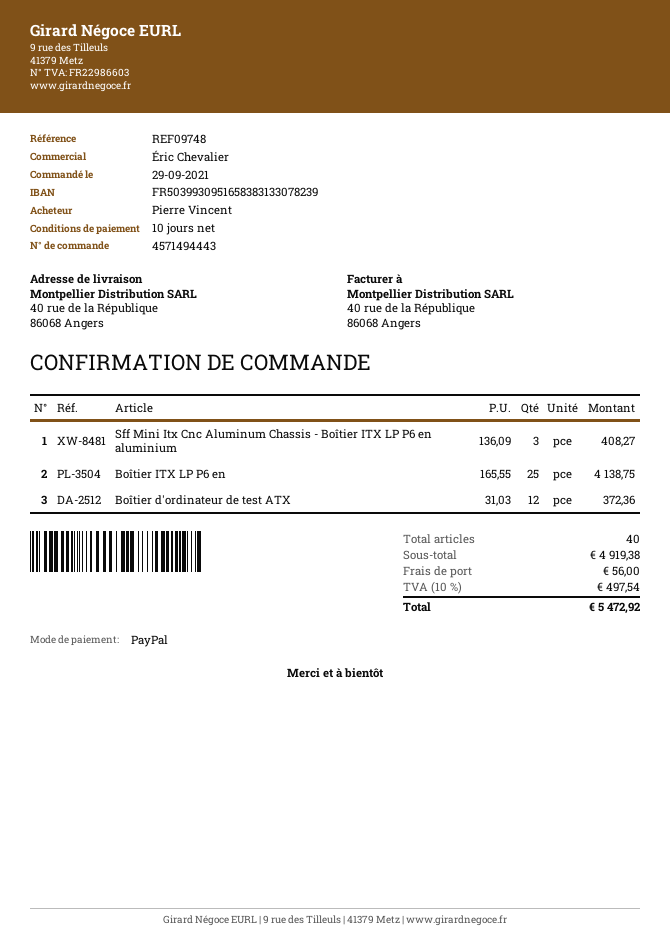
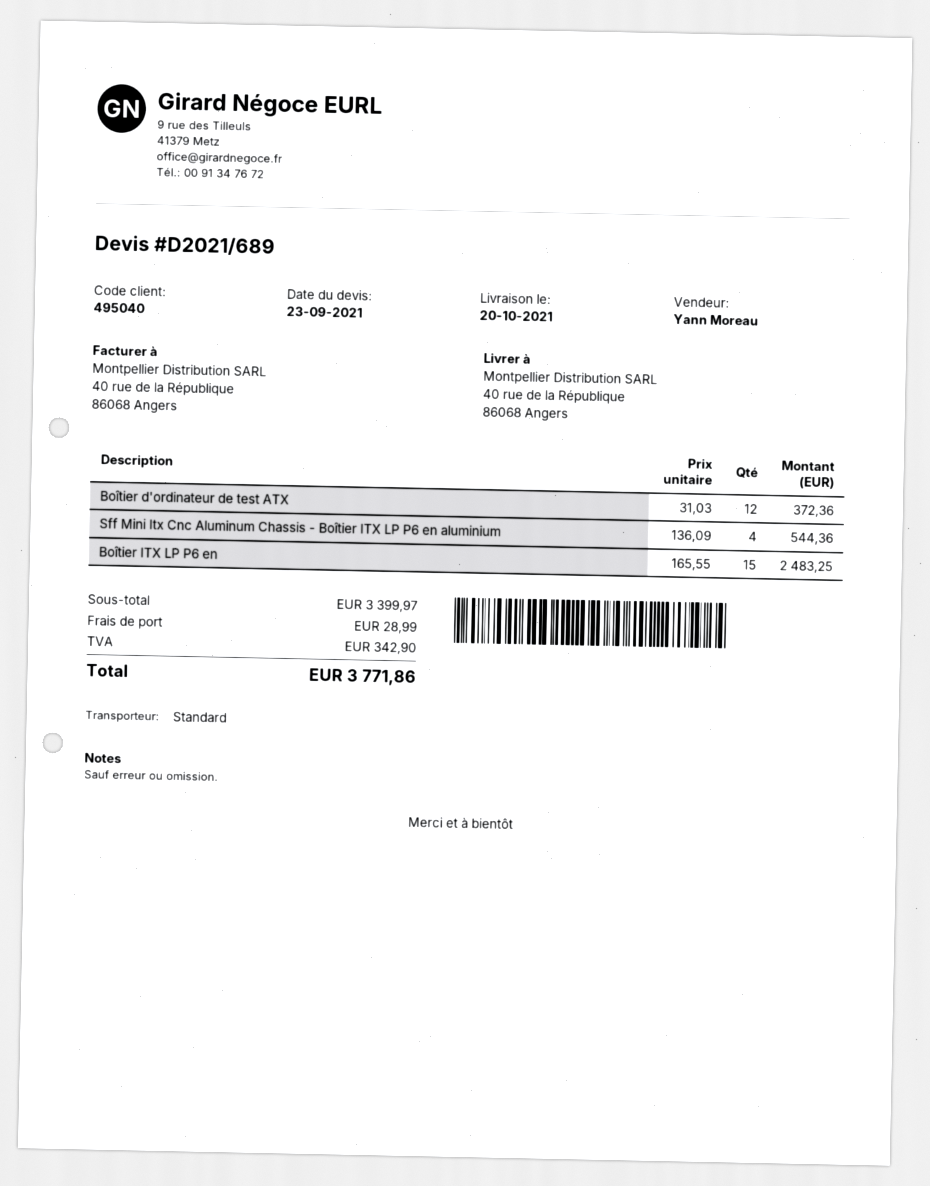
sales rep: Éric Chevalier -> Yann Moreau
Sff Mini Itx Cnc Aluminum Chassis - Boîtier ITX LP P6 en aluminium: 3 x 136.09 = 408.27 -> 4 x 136.09 = 544.36
Boîtier ITX LP P6 en: 25 x 165.55 = 4138.75 -> 15 x 165.55 = 2483.25
subtotal: 4919.38 -> 3399.97
shipping: 56.00 -> 28.99
tax: 497.54 -> 342.90
total: 5472.92 -> 3771.86

